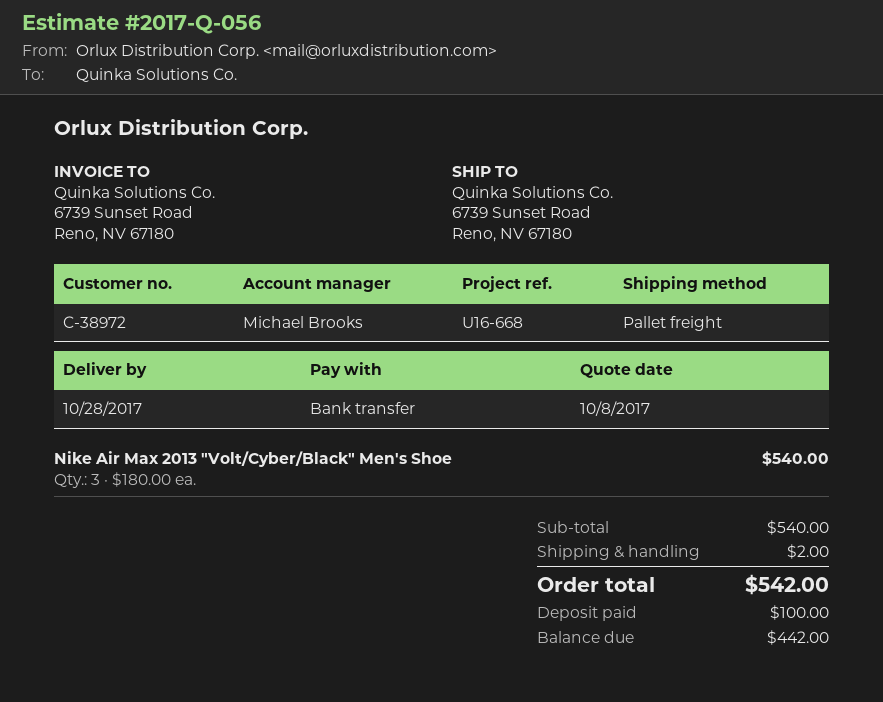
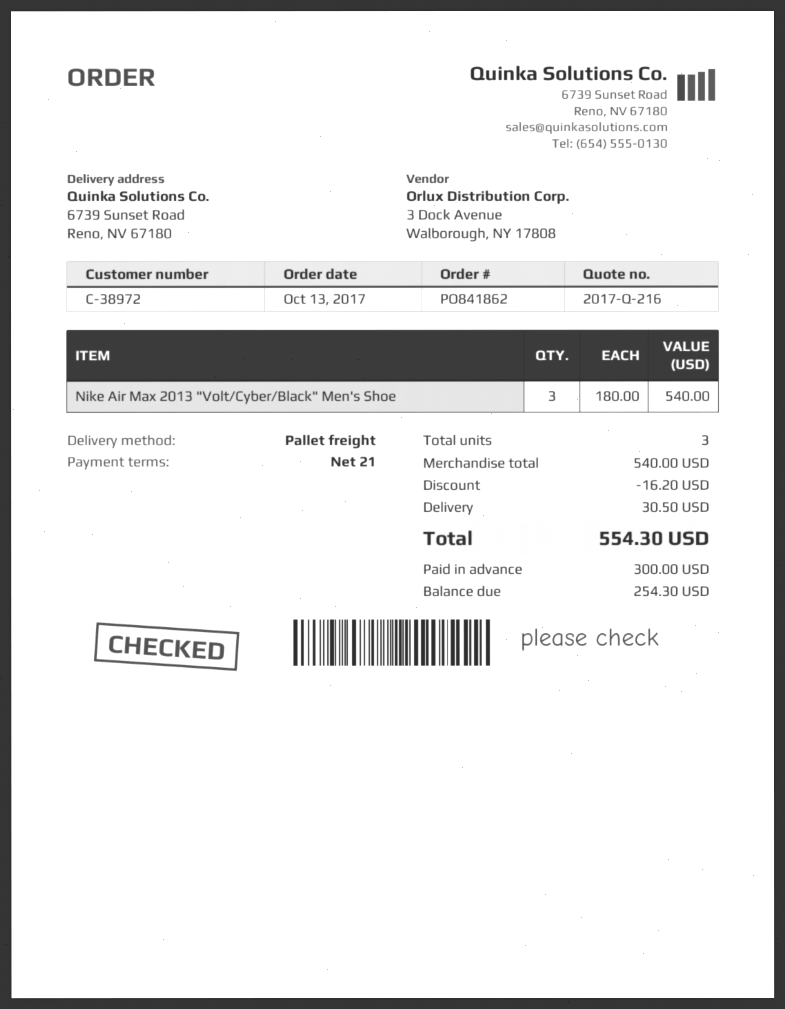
quote number: 2017-Q-056 -> 2017-Q-216
discount: none -> 16.20
shipping: 2.00 -> 30.50
total: 542.00 -> 554.30
deposit: 100.00 -> 300.00
balance: 442.00 -> 254.30

